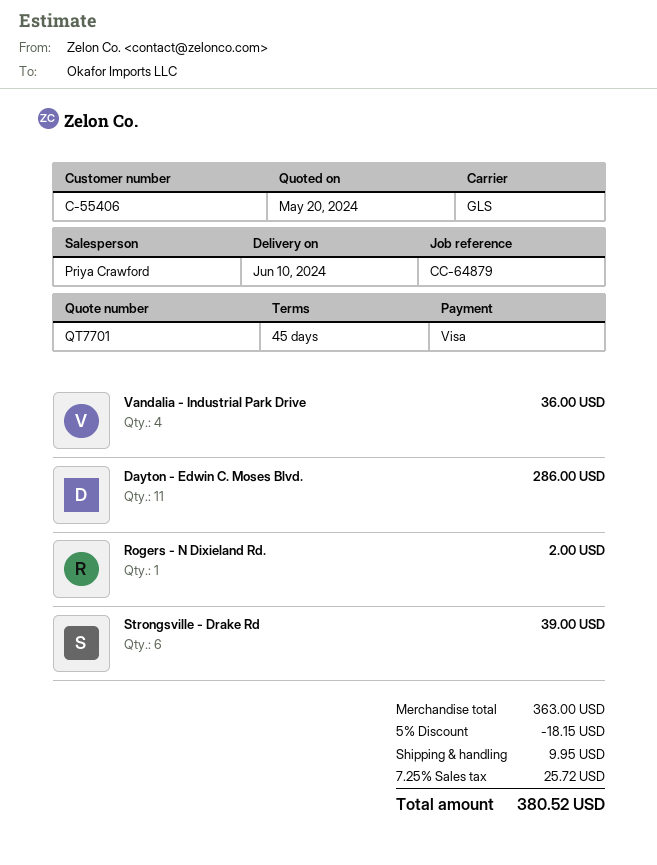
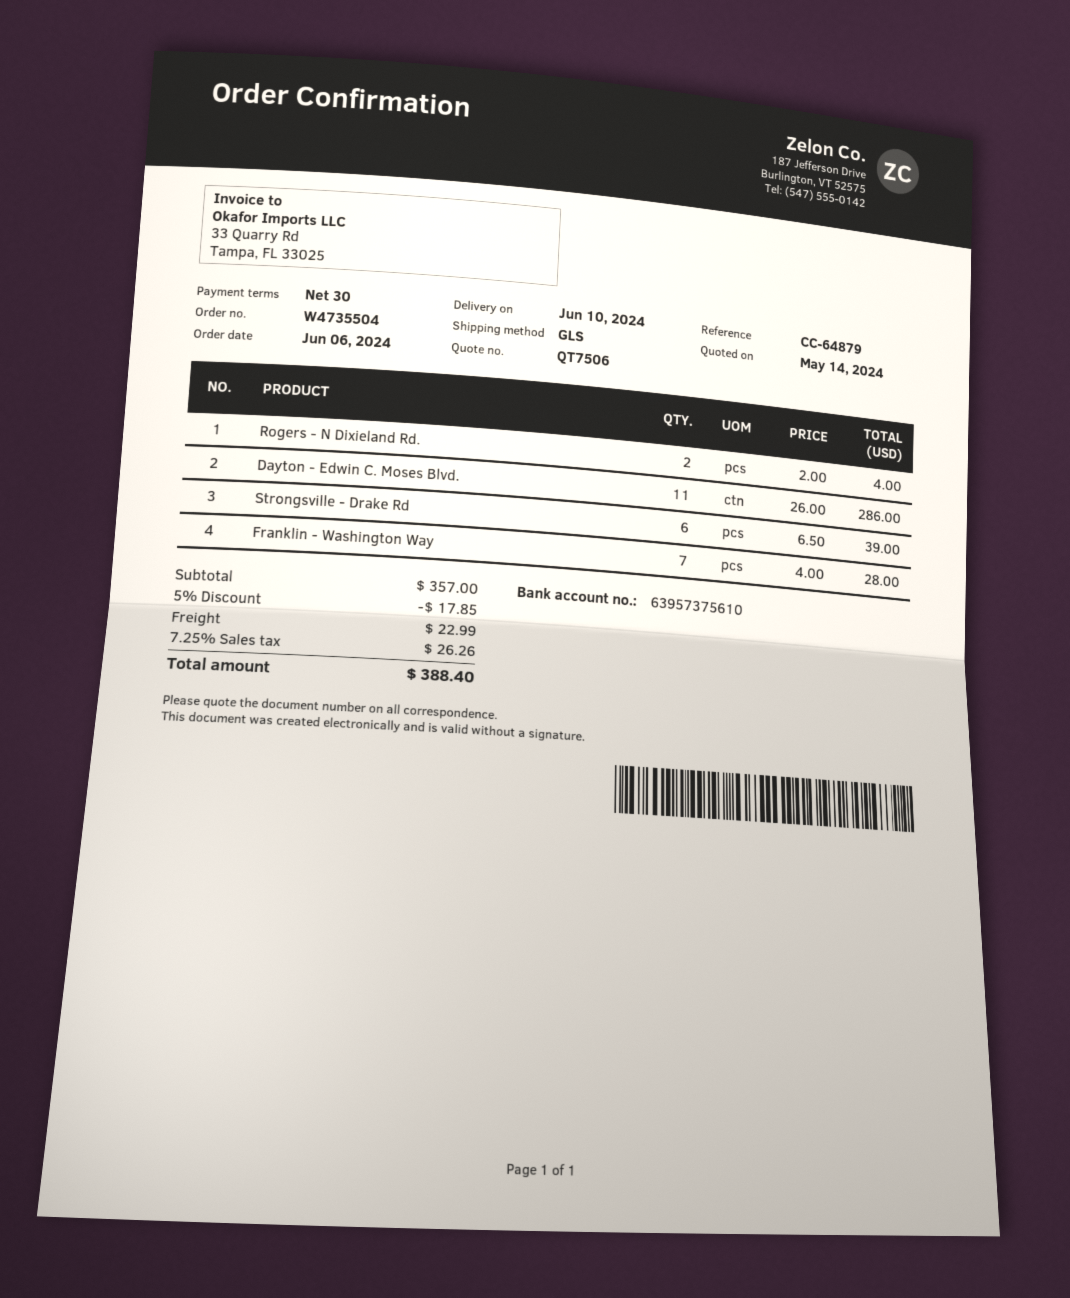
quote number: QT7701 -> QT7506
quote date: 2024-05-20 -> 2024-05-14
payment terms: 45 days -> 30 days
Vandalia - Industrial Park Drive: 4 for 36.00 -> none
Rogers - N Dixieland Rd.: 1 for 2.00 -> 2 for 4.00
Franklin - Washington Way: none -> 7 for 28.00
subtotal: 363.00 -> 357.00
discount: 5% = 18.15 -> 5% = 17.85
shipping: 9.95 -> 22.99
tax: 7.25% = 25.72 -> 7.25% = 26.26
total: 380.52 -> 388.40

